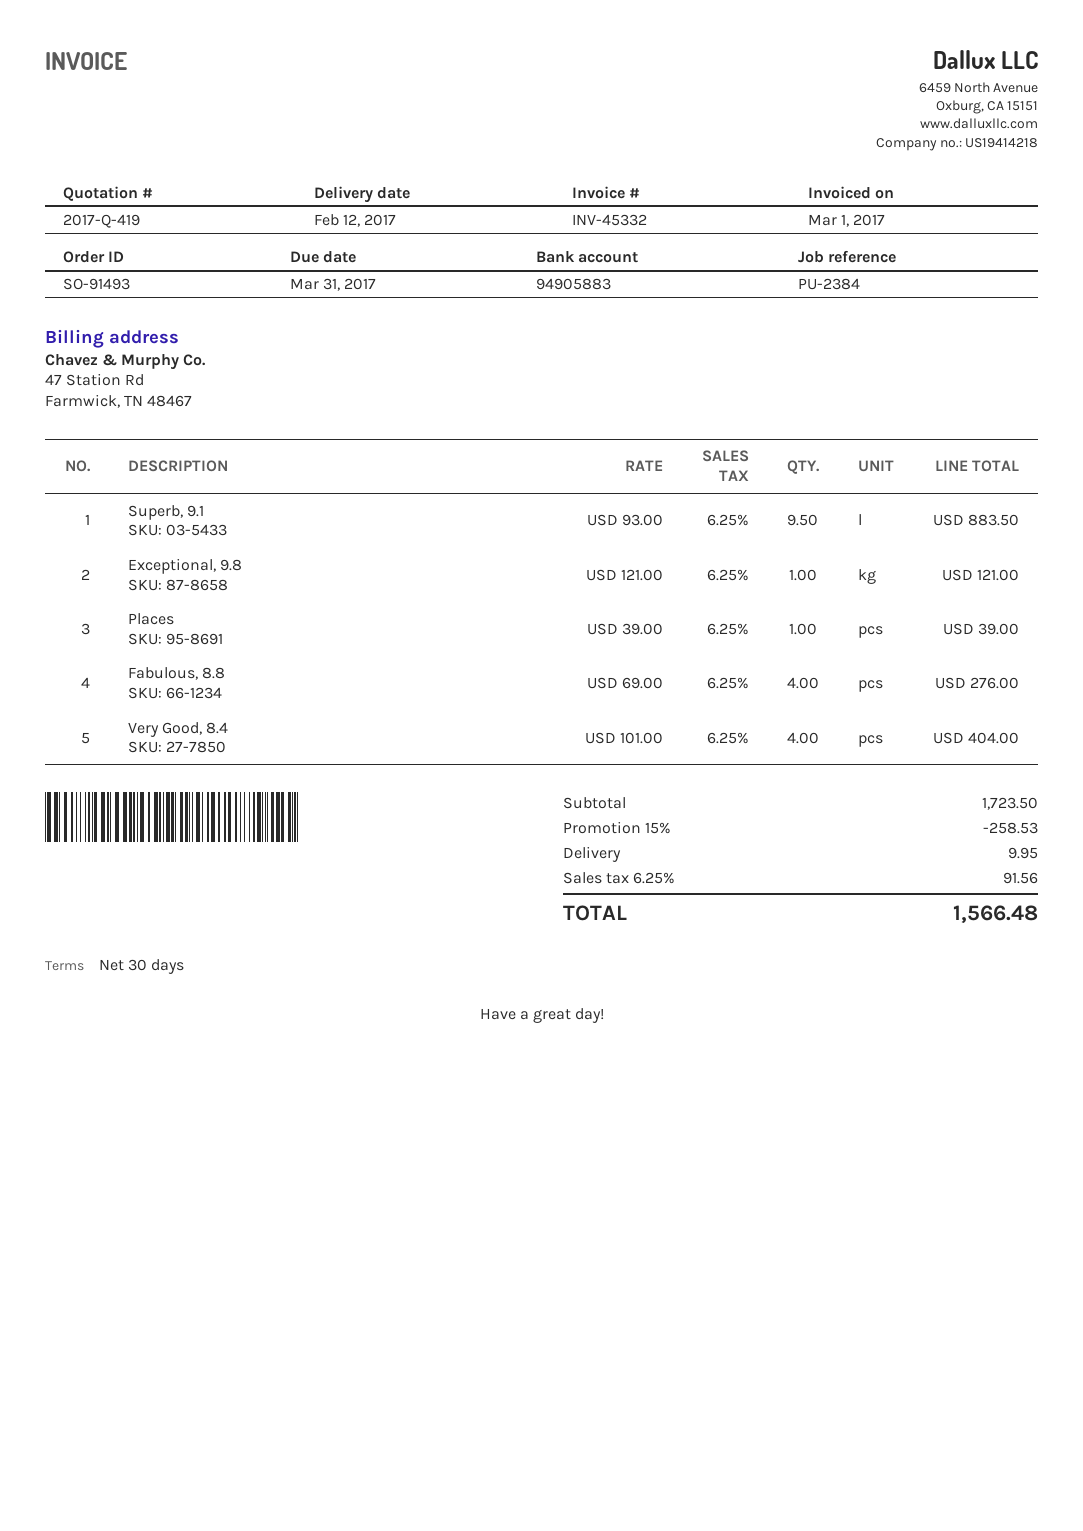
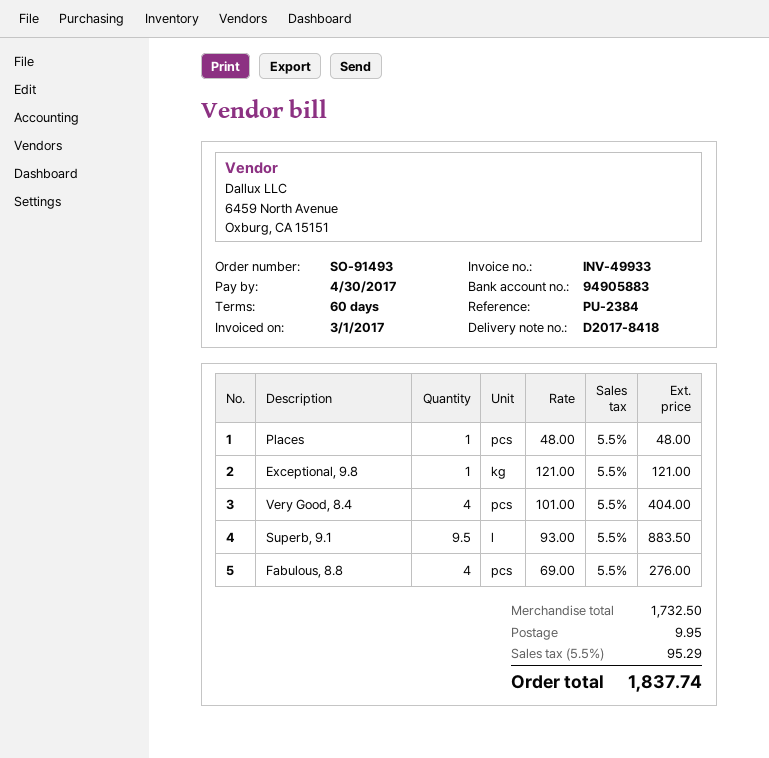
invoice number: INV-45332 -> INV-49933
payment terms: 30 days -> 60 days
due date: 2017-03-31 -> 2017-04-30
Places: 1 x 39.00 = 39.00 -> 1 x 48.00 = 48.00
subtotal: 1723.50 -> 1732.50
discount: 15% = 258.53 -> none
tax: 6.25% = 91.56 -> 5.5% = 95.29
total: 1566.48 -> 1837.74

